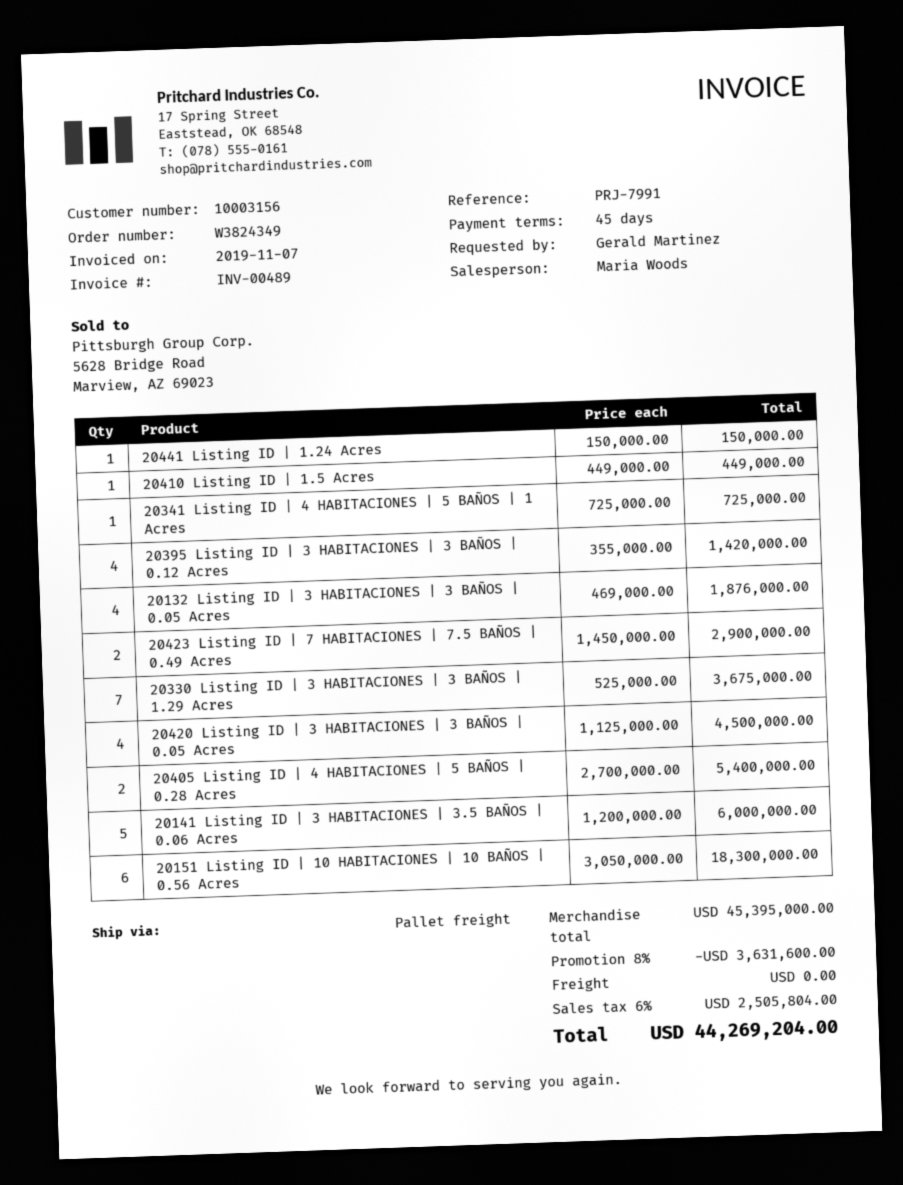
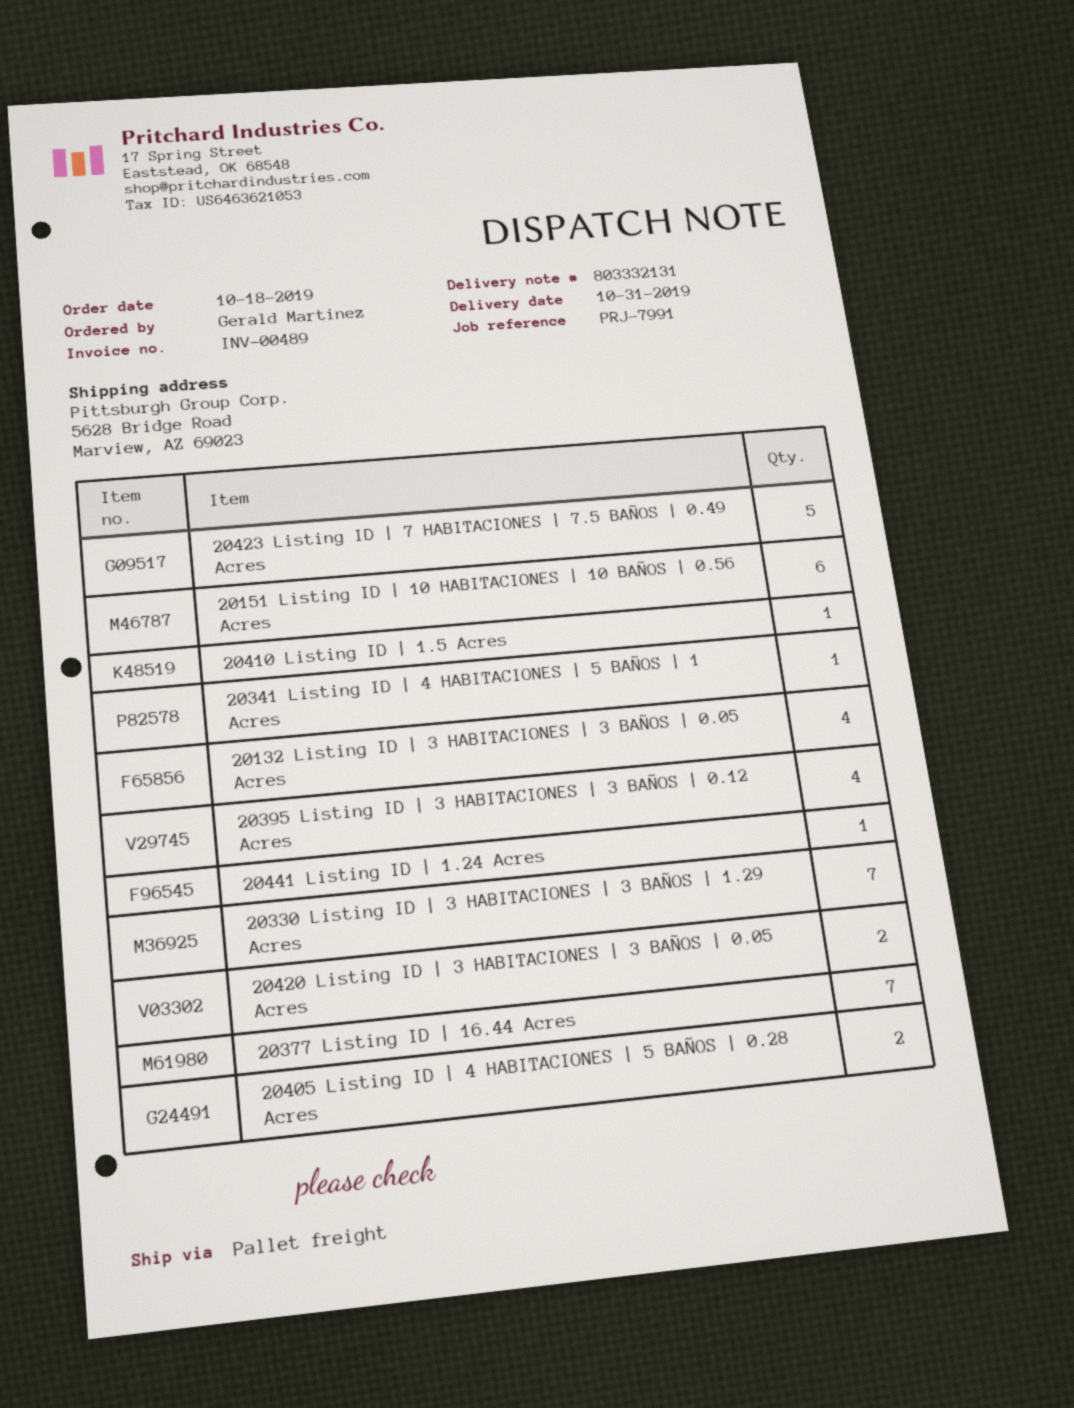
20423 Listing ID | 7 HABITACIONES | 7.5 BAÑOS | 0.49 Acres: 2 -> 5
20420 Listing ID | 3 HABITACIONES | 3 BAÑOS | 0.05 Acres: 4 -> 2
20141 Listing ID | 3 HABITACIONES | 3.5 BAÑOS | 0.06 Acres: 5 -> none
20377 Listing ID | 16.44 Acres: none -> 7

